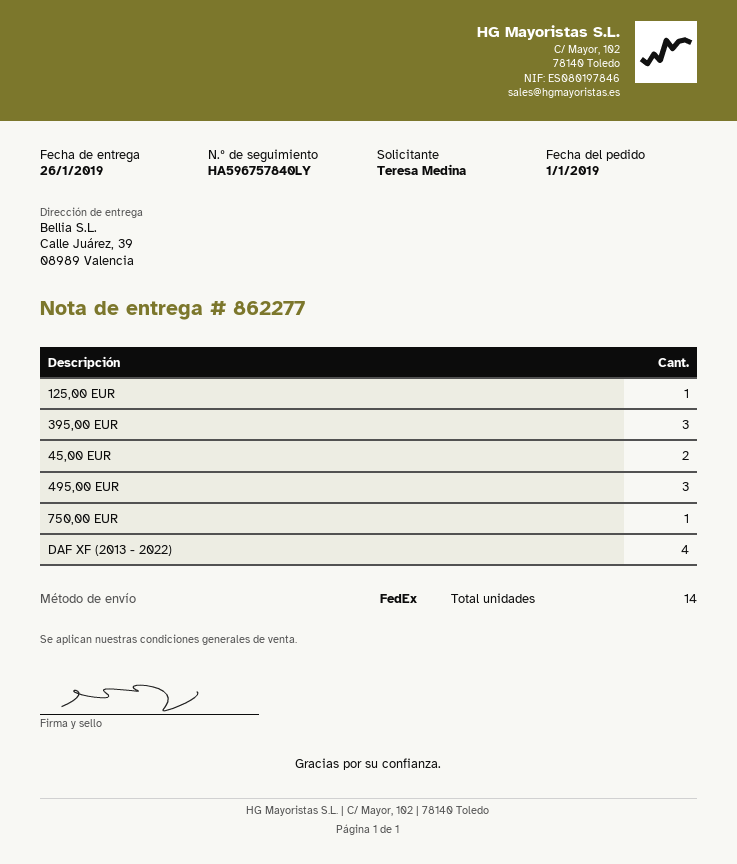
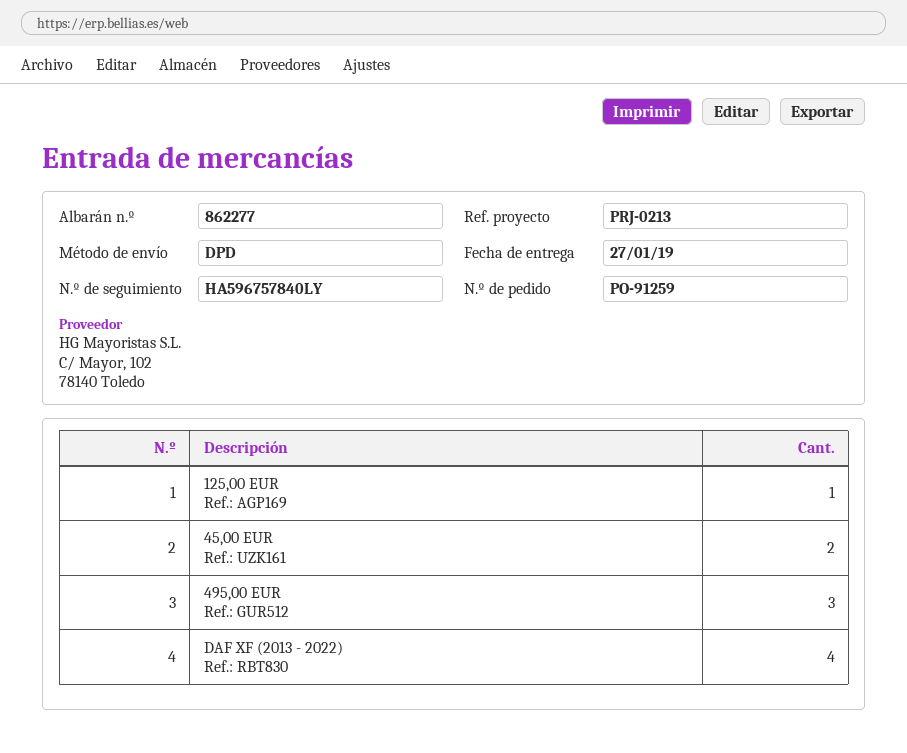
delivery date: 2019-01-26 -> 2019-01-27
shipping method: FedEx -> DPD
395,00 EUR: 3 -> none
750,00 EUR: 1 -> none

